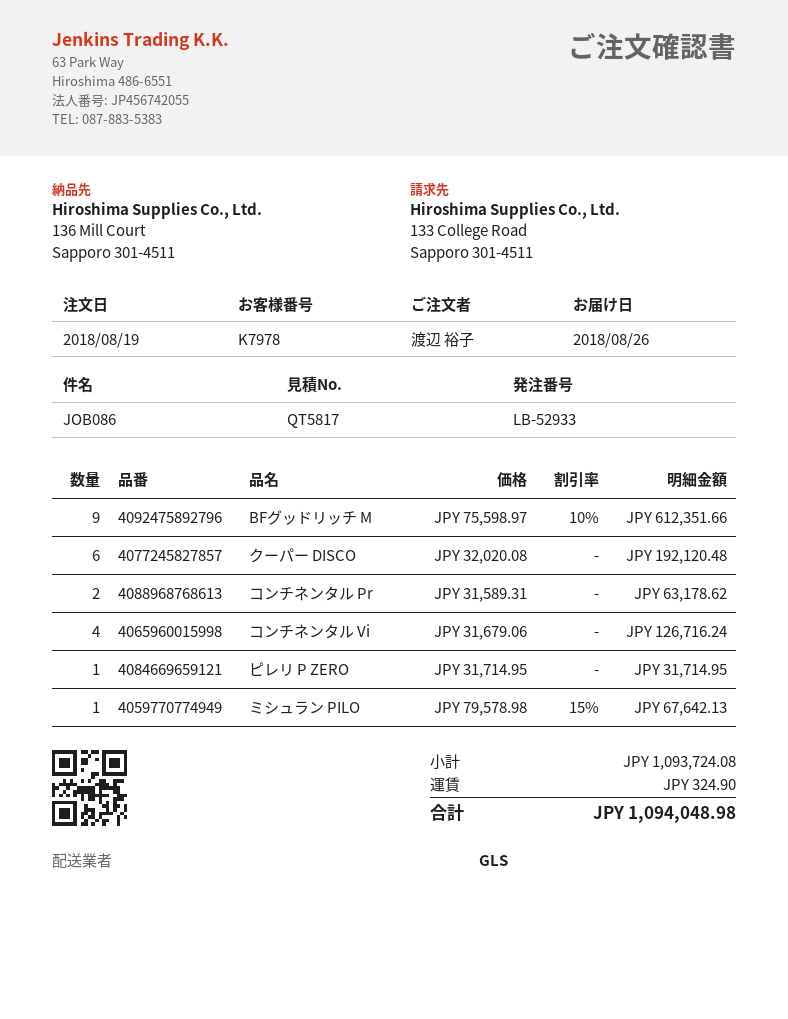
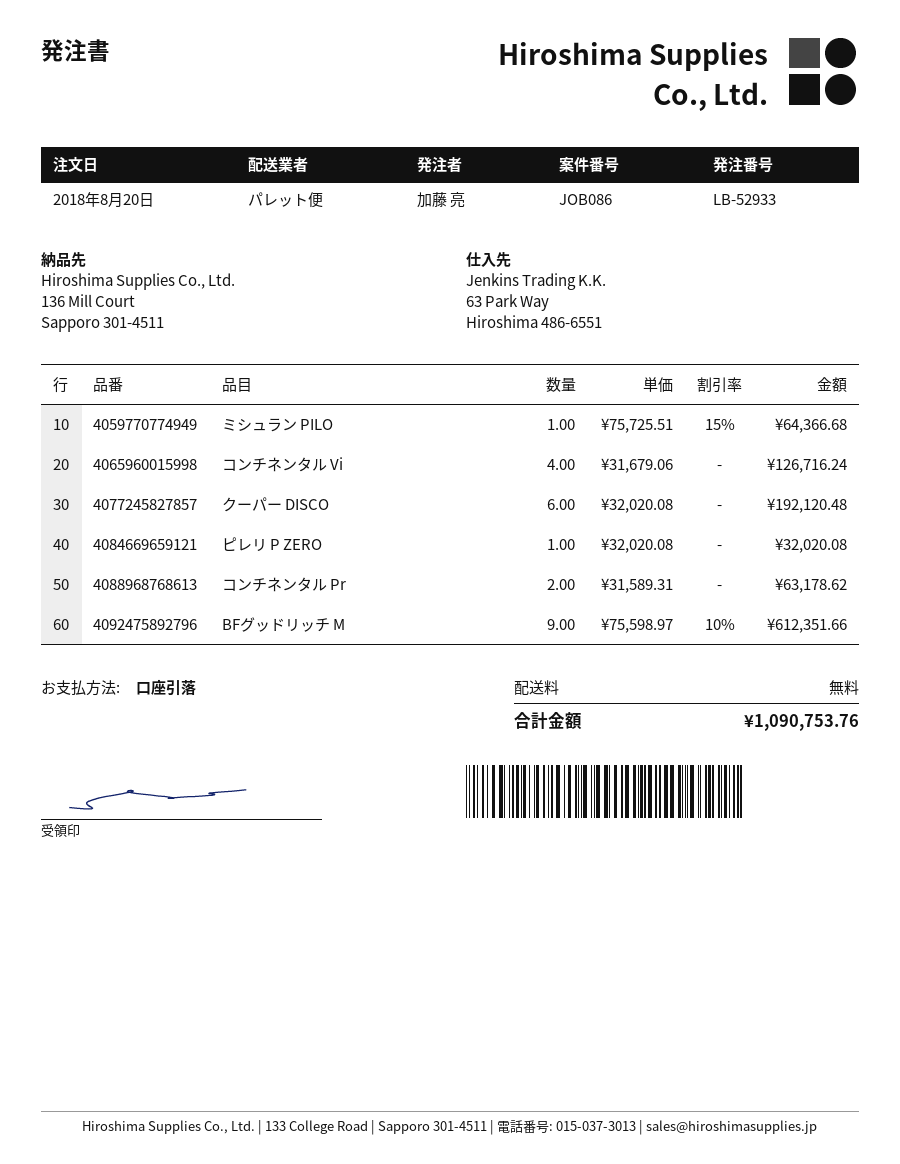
order date: 2018-08-19 -> 2018-08-20
ordered by: 渡辺 裕子 -> 加藤 亮
shipping method: GLS -> pallet freight
ピレリ P ZERO: 1 x 31714.95 = 31714.95 -> 1 x 32020.08 = 32020.08
ミシュラン PILO: 1 x 79578.98 - 15% = 67642.13 -> 1 x 75725.51 - 15% = 64366.68
shipping: 324.90 -> 0.00
total: 1094048.98 -> 1090753.76

